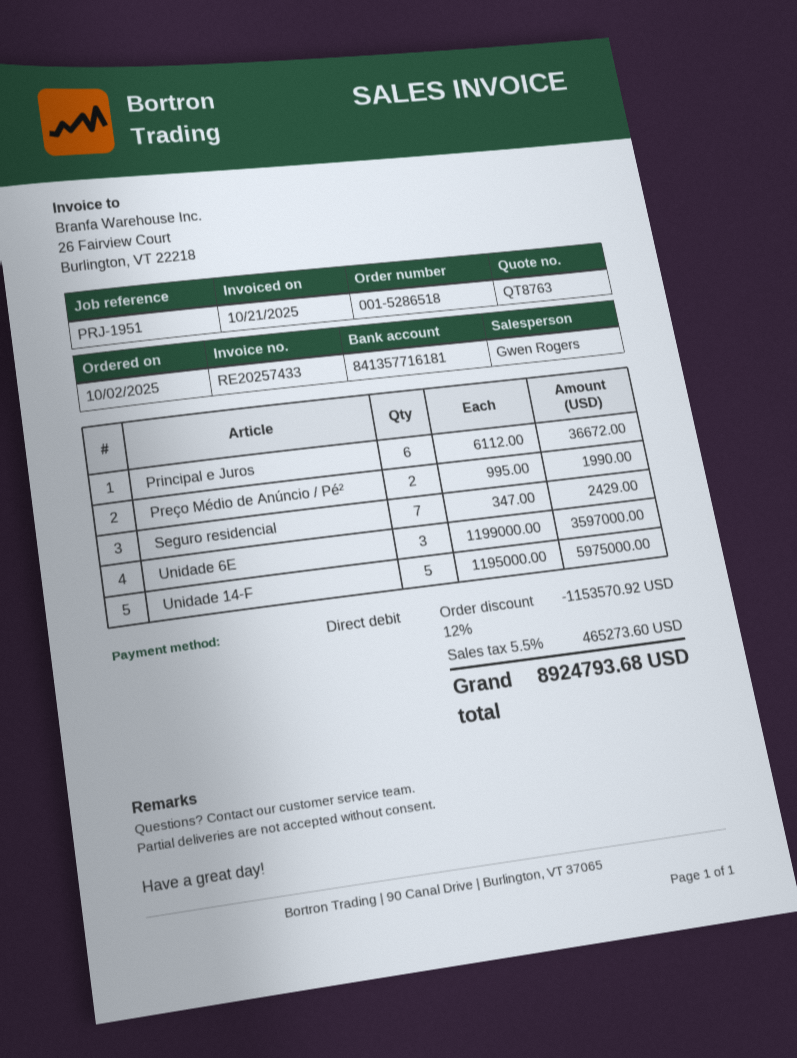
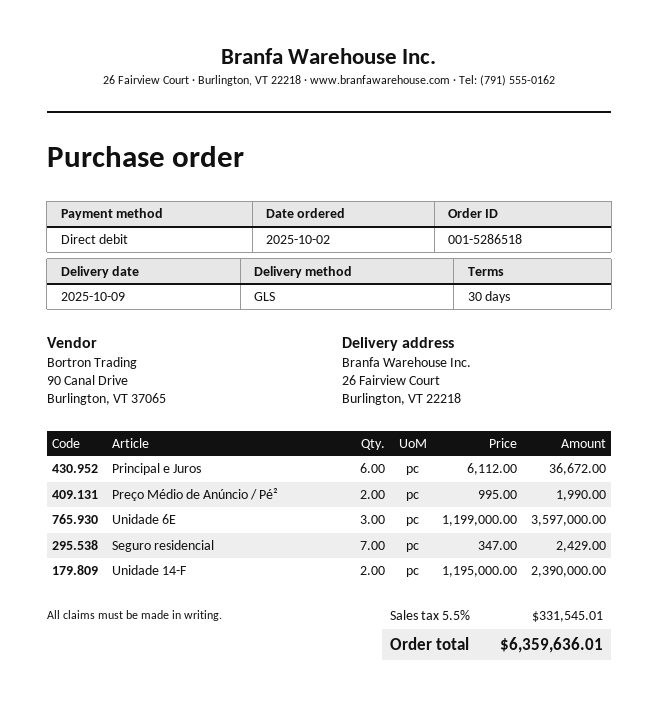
Unidade 14-F: 5 x 1195000.00 = 5975000.00 -> 2 x 1195000.00 = 2390000.00
discount: 12% = 1153570.92 -> none
tax: 5.5% = 465273.60 -> 5.5% = 331545.01
total: 8924793.68 -> 6359636.01

